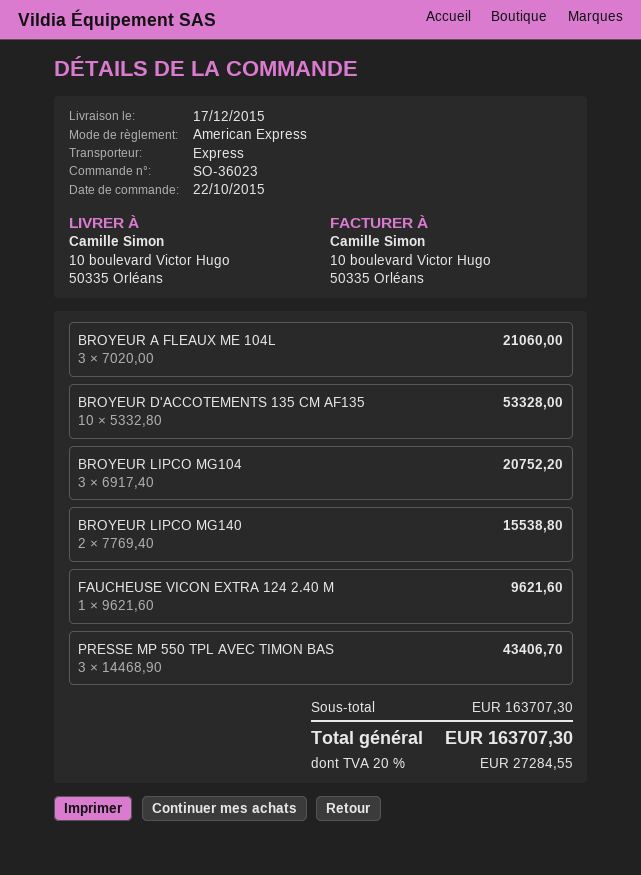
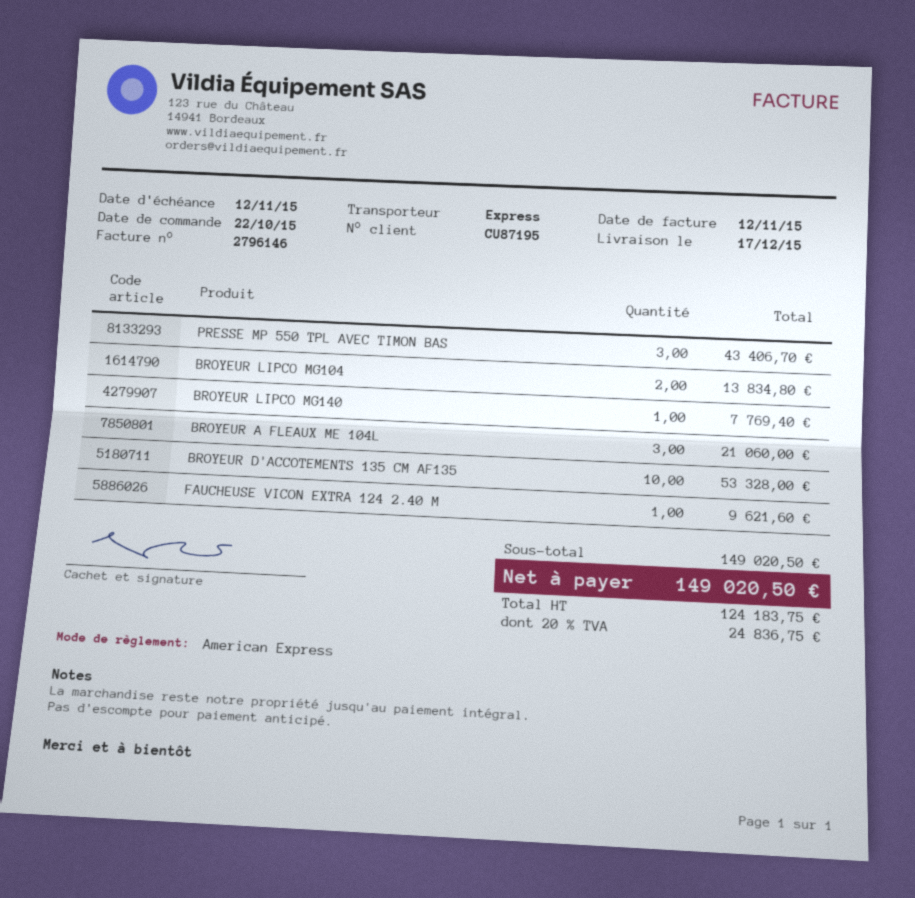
BROYEUR LIPCO MG104: 3 for 20752.20 -> 2 for 13834.80
BROYEUR LIPCO MG140: 2 for 15538.80 -> 1 for 7769.40
subtotal: 163707.30 -> 149020.50
tax: 20% = 27284.55 -> 20% = 24836.75
total: 163707.30 -> 149020.50

